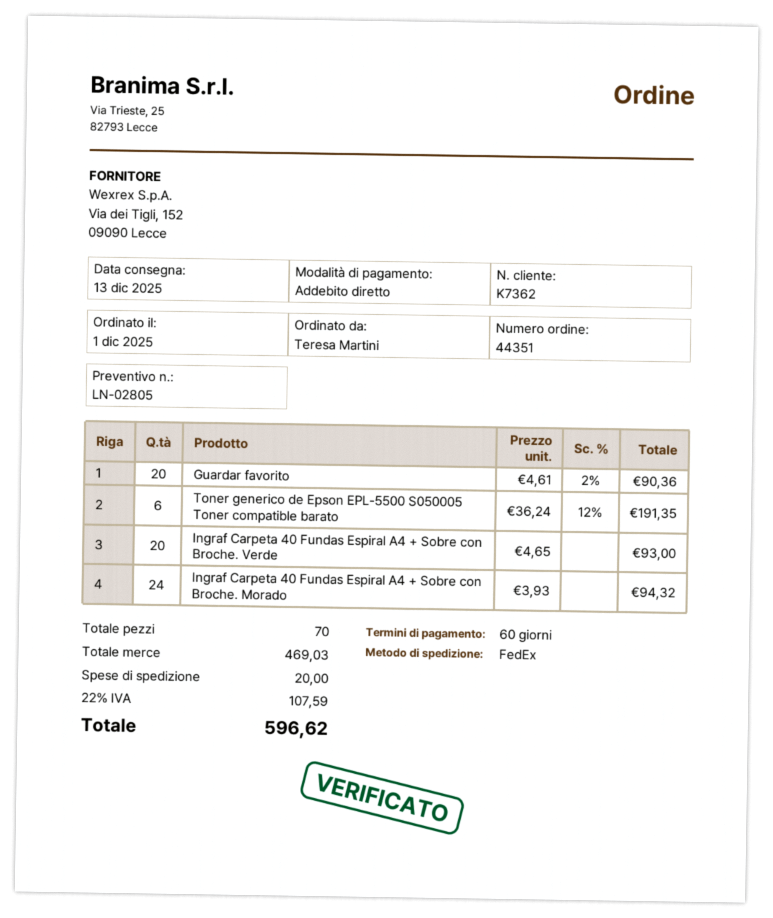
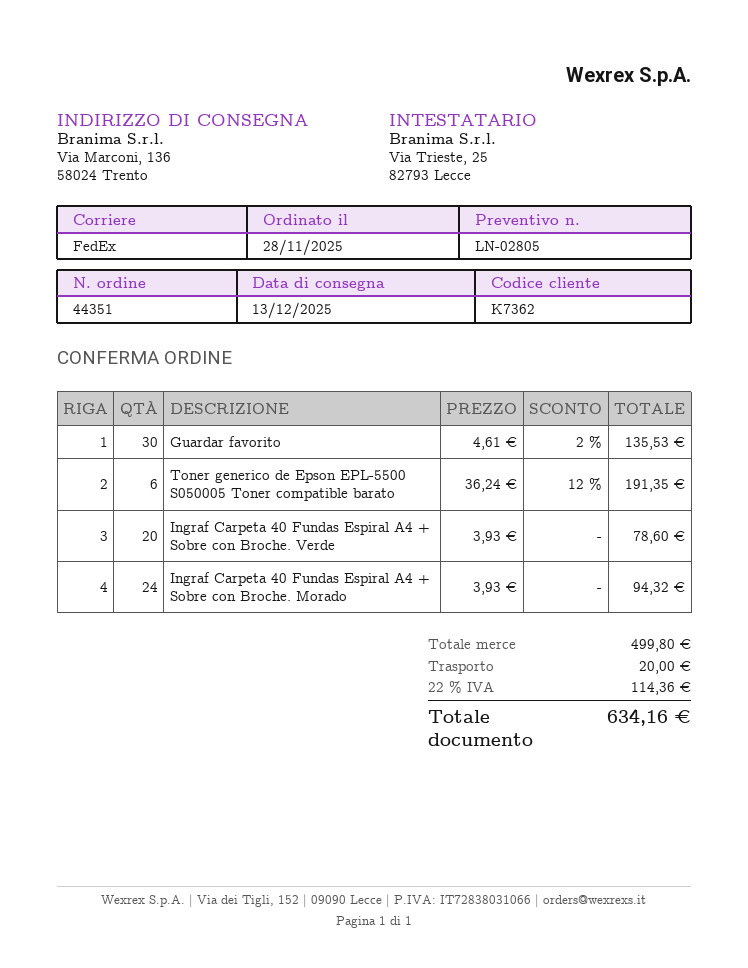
order date: 2025-12-01 -> 2025-11-28
Guardar favorito: 20 x 4.61 - 2% = 90.36 -> 30 x 4.61 - 2% = 135.53
Ingraf Carpeta 40 Fundas Espiral A4 + Sobre con Broche. Verde: 20 x 4.65 = 93.00 -> 20 x 3.93 = 78.60
subtotal: 469.03 -> 499.80
tax: 22% = 107.59 -> 22% = 114.36
total: 596.62 -> 634.16

